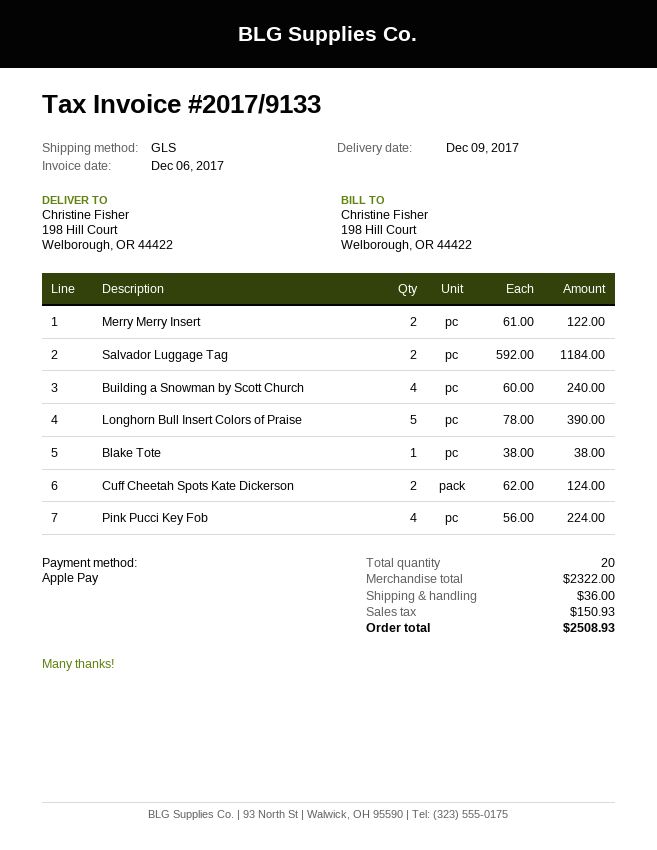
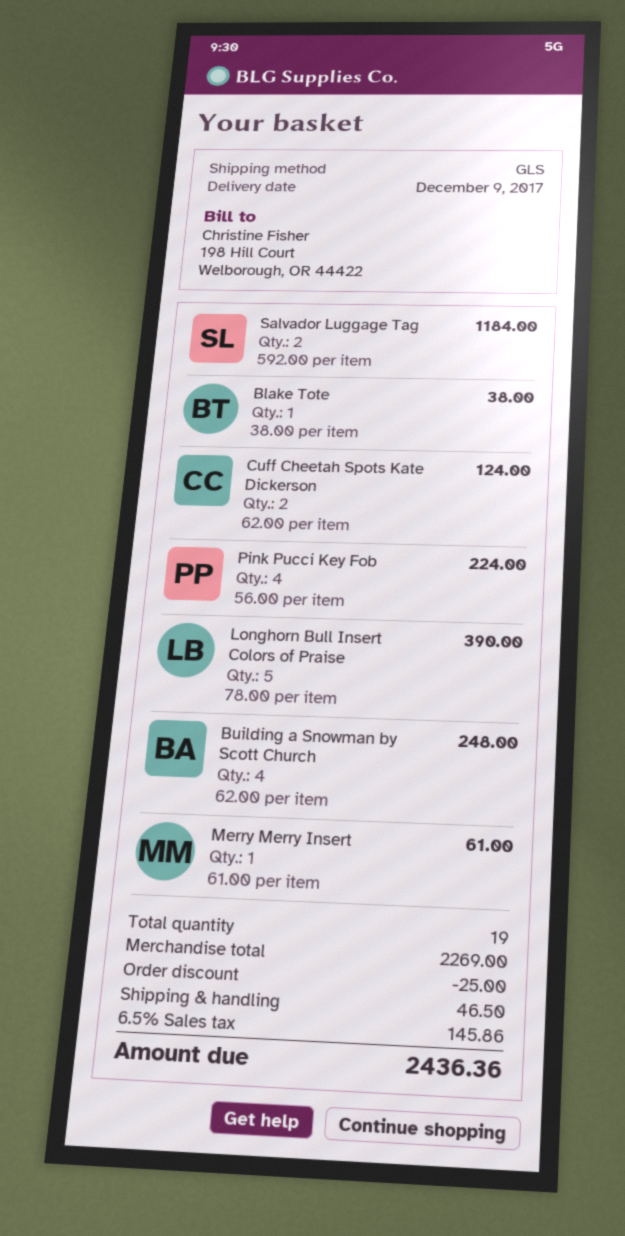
Merry Merry Insert: 2 x 61.00 = 122.00 -> 1 x 61.00 = 61.00
Building a Snowman by Scott Church: 4 x 60.00 = 240.00 -> 4 x 62.00 = 248.00
total quantity: 20 -> 19
subtotal: 2322.00 -> 2269.00
discount: none -> 25.00
shipping: 36.00 -> 46.50
tax: 150.93 -> 145.86
total: 2508.93 -> 2436.36

